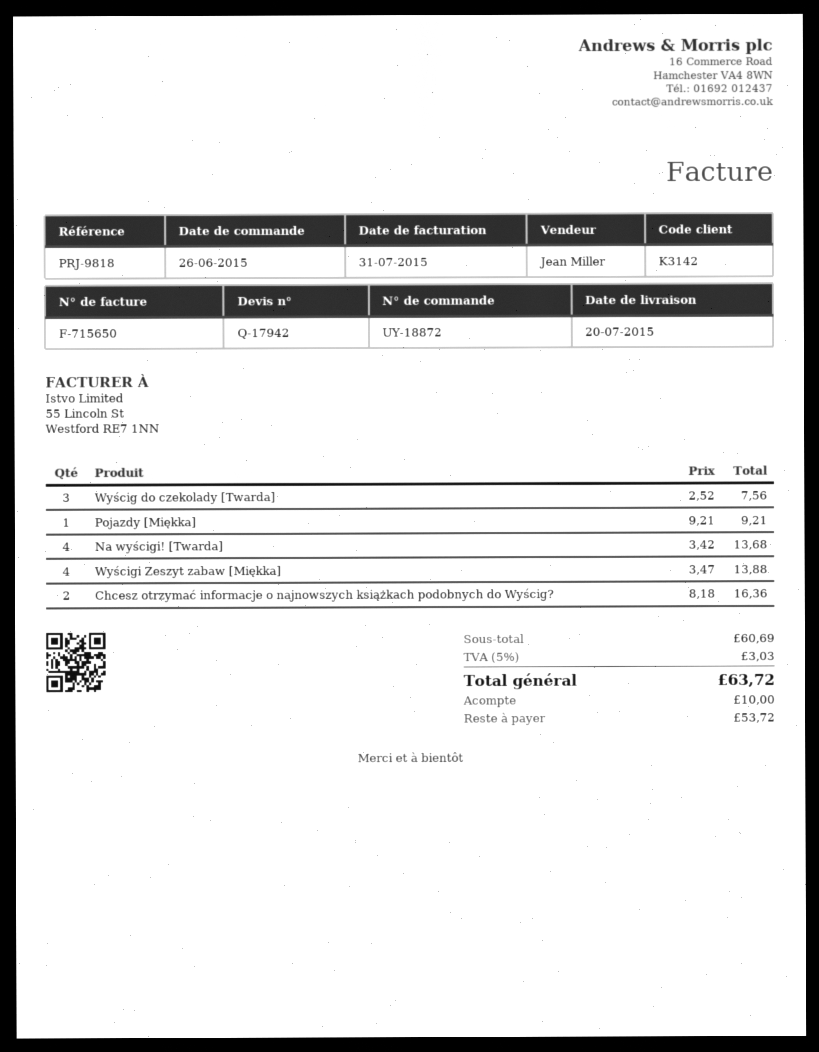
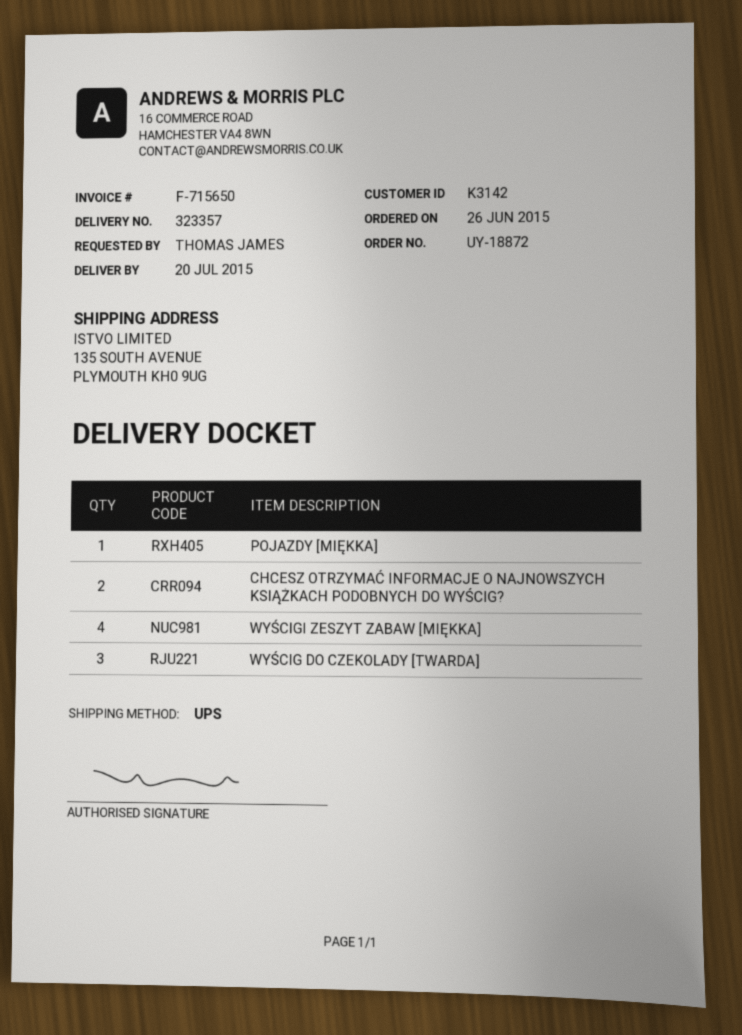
Na wyścigi! [Twarda]: 4 -> none

